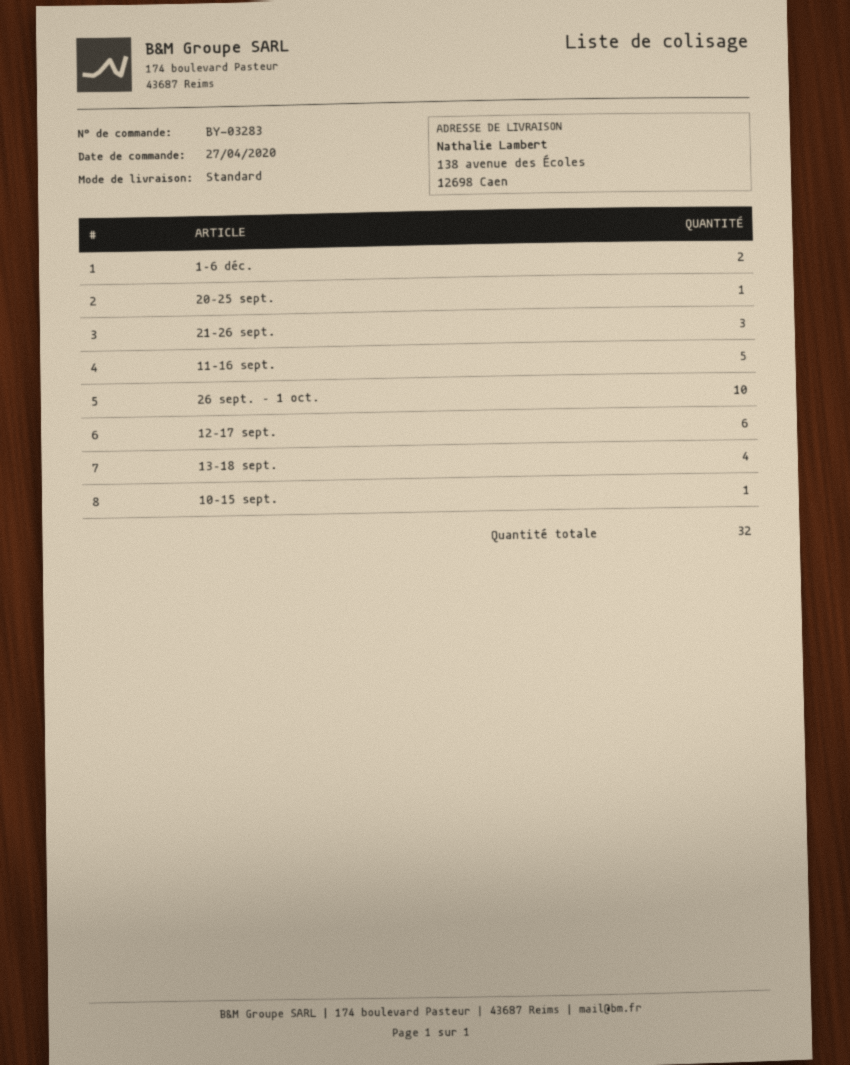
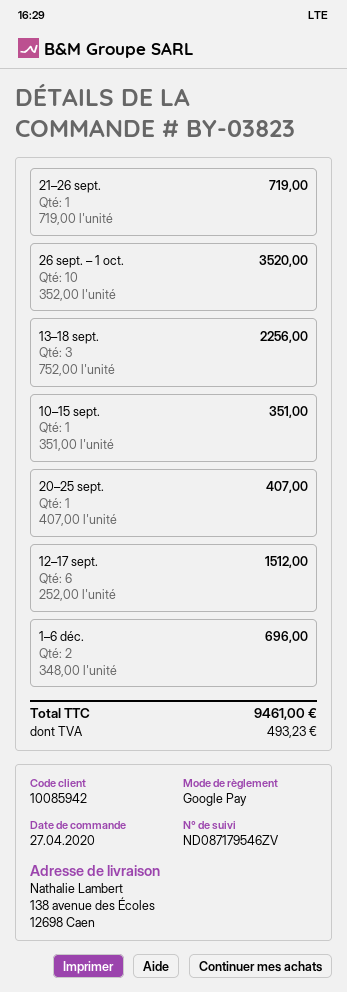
order number: BY-03283 -> BY-03823
21–26 sept.: 3 -> 1
11–16 sept.: 5 -> none
13–18 sept.: 4 -> 3

